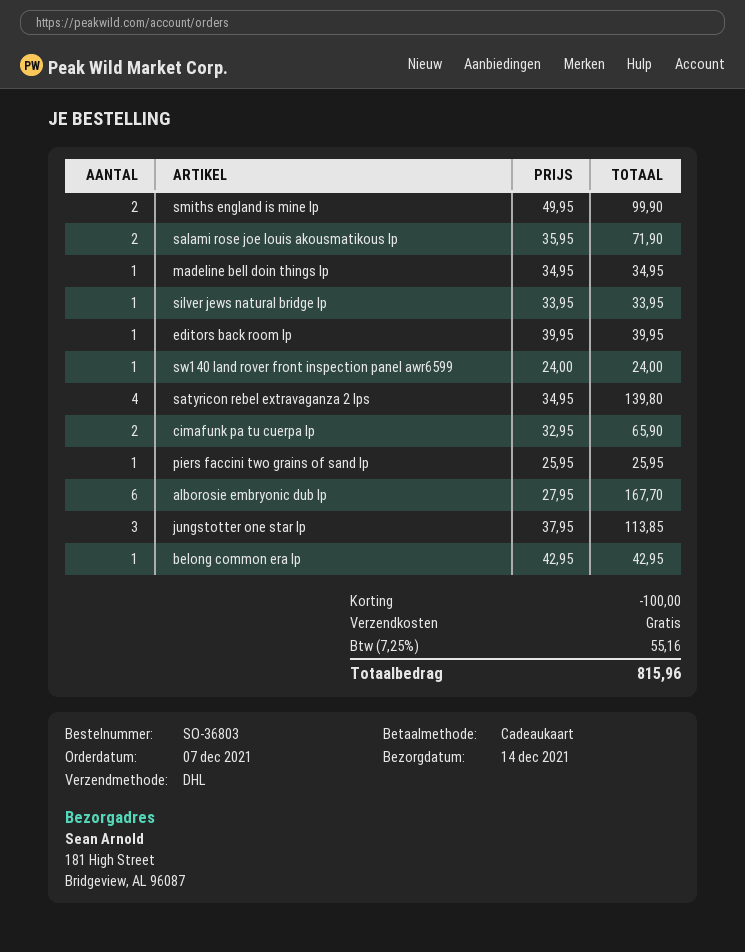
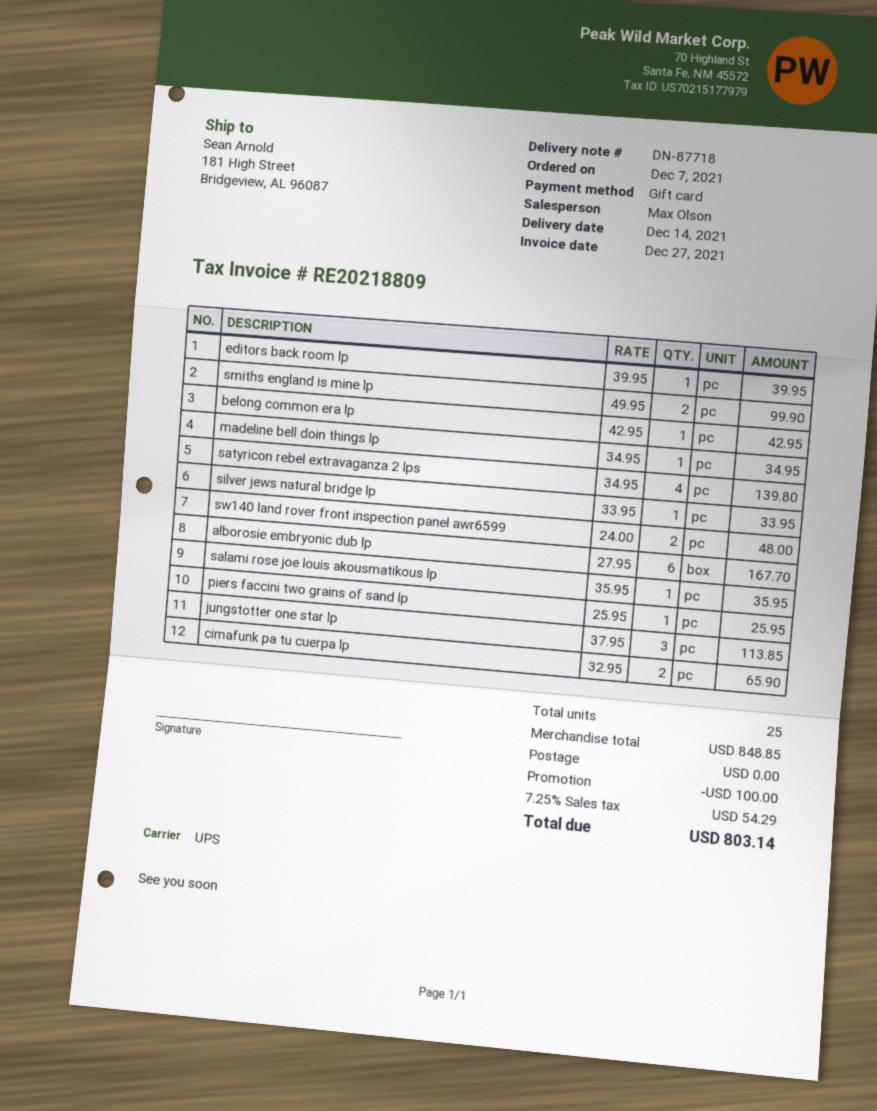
shipping method: DHL -> UPS
salami rose joe louis akousmatikous lp: 2 x 35.95 = 71.90 -> 1 x 35.95 = 35.95
sw140 land rover front inspection panel awr6599: 1 x 24.00 = 24.00 -> 2 x 24.00 = 48.00
tax: 7.25% = 55.16 -> 7.25% = 54.29
total: 815.96 -> 803.14

